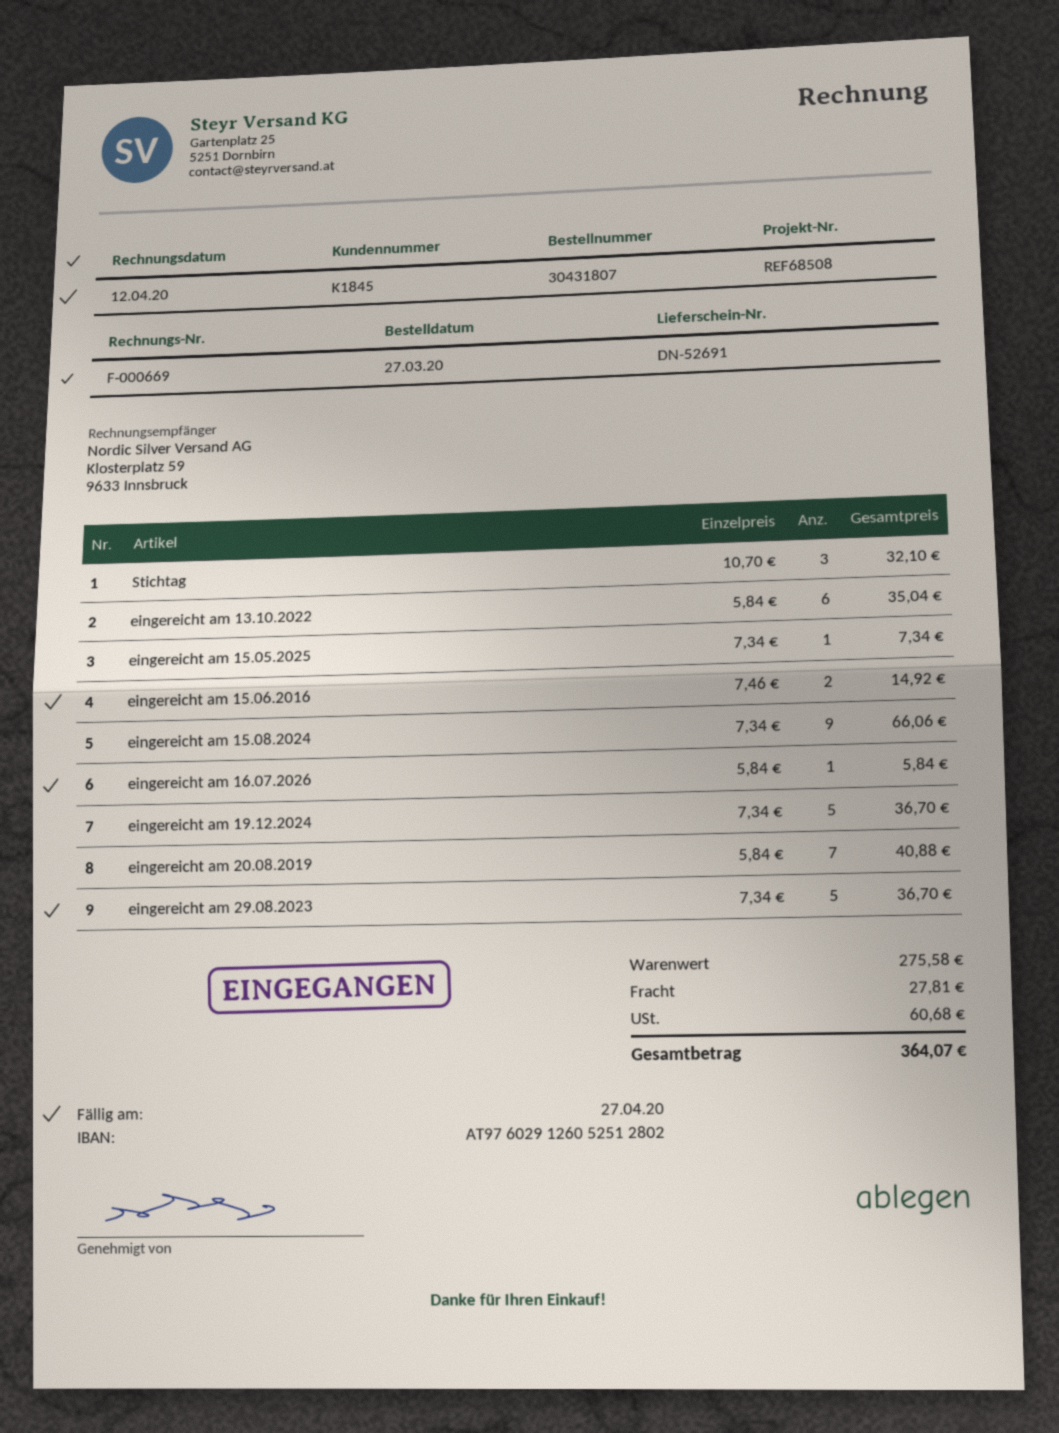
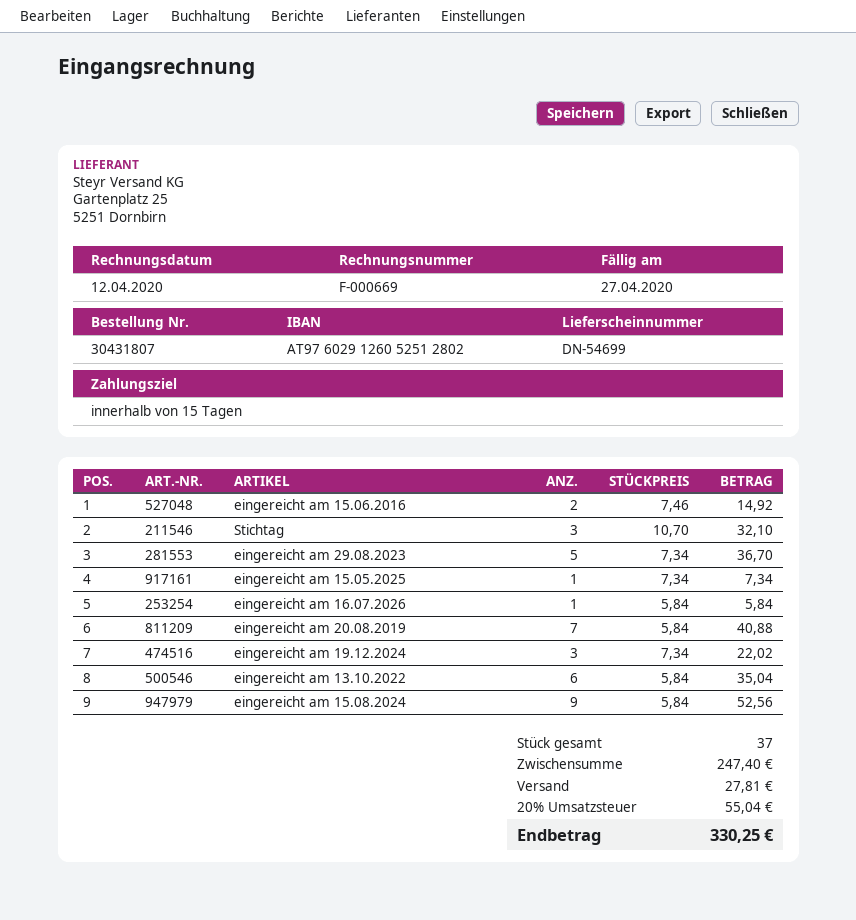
delivery note number: DN-52691 -> DN-54699
eingereicht am 15.08.2024: 9 x 7.34 = 66.06 -> 9 x 5.84 = 52.56
eingereicht am 19.12.2024: 5 x 7.34 = 36.70 -> 3 x 7.34 = 22.02
subtotal: 275.58 -> 247.40
tax: 60.68 -> 55.04
total: 364.07 -> 330.25

